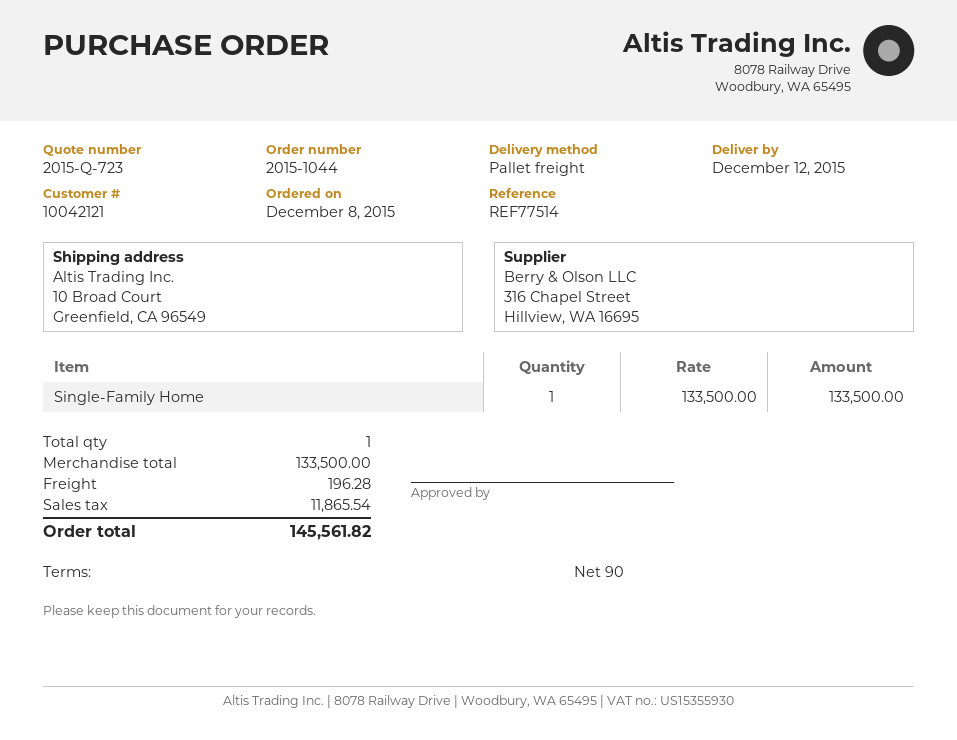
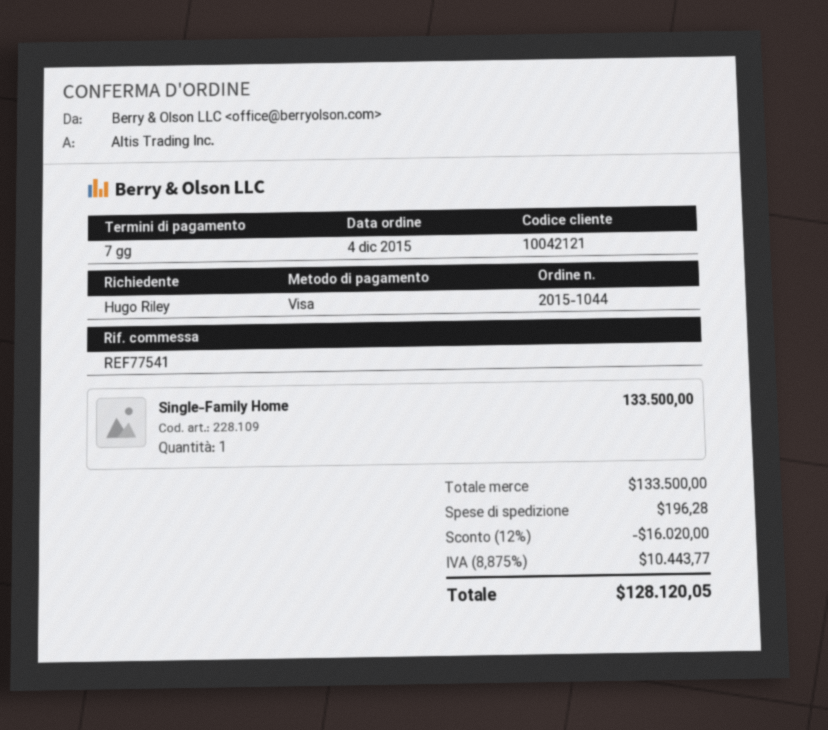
order date: 2015-12-08 -> 2015-12-04
payment terms: 90 days -> 7 days
reference: REF77514 -> REF77541
discount: none -> 12% = 16020.00
tax: 11865.54 -> 10443.77
total: 145561.82 -> 128120.05

